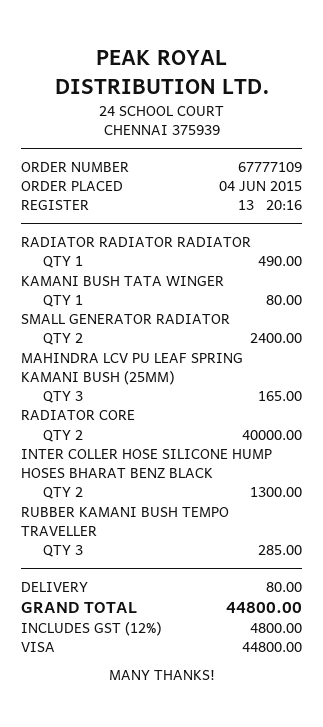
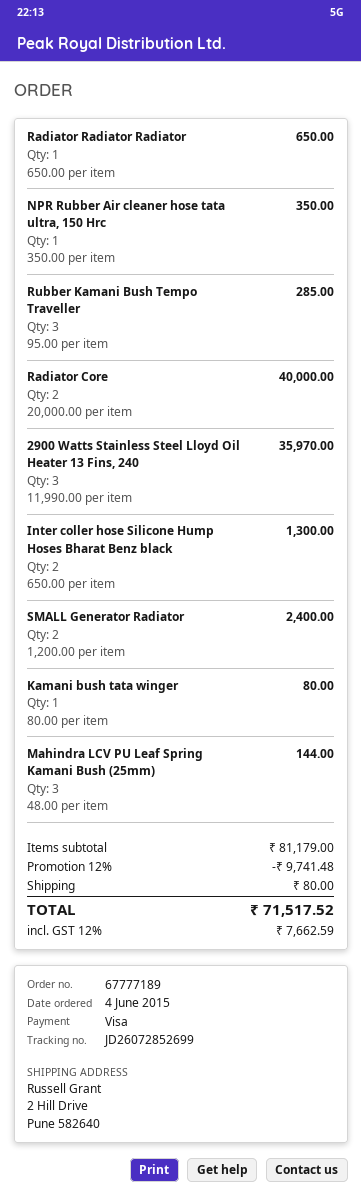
order number: 67777109 -> 67777189
RADIATOR RADIATOR RADIATOR: 1 for 490.00 -> 1 for 650.00
MAHINDRA LCV PU LEAF SPRING KAMANI BUSH (25MM): 3 for 165.00 -> 3 for 144.00
NPR Rubber Air cleaner hose tata ultra, 150 Hrc: none -> 1 for 350.00
2900 Watts Stainless Steel Lloyd Oil Heater 13 Fins, 240: none -> 3 for 35970.00
discount: none -> 12% = 9741.48
tax: 12% = 4800.00 -> 12% = 7662.59
total: 44800.00 -> 71517.52

